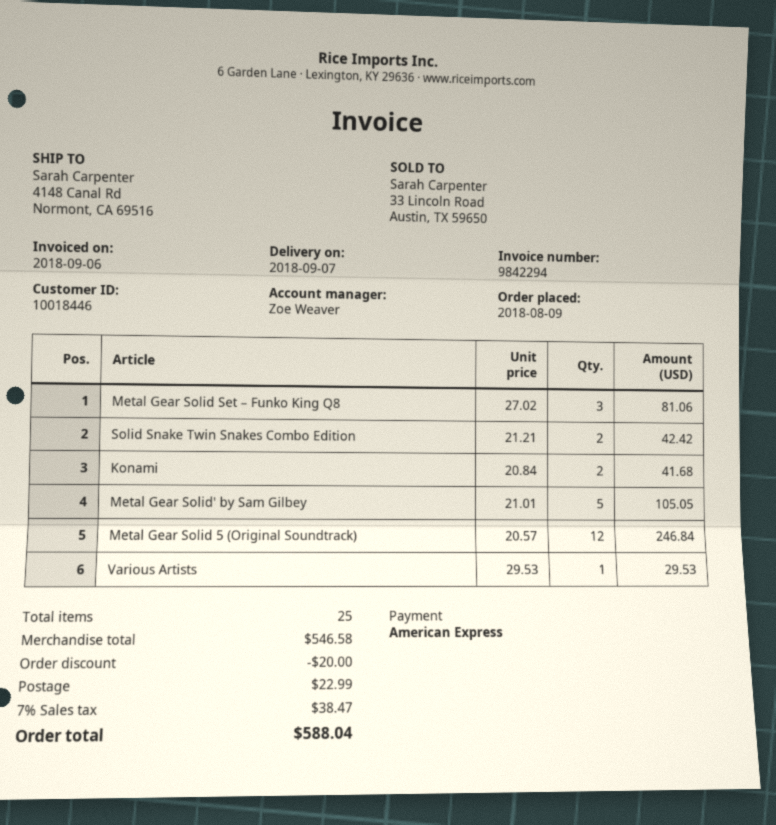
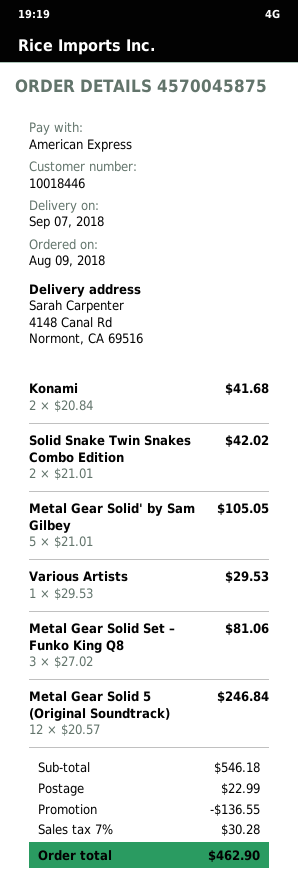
Solid Snake Twin Snakes Combo Edition: 2 x 21.21 = 42.42 -> 2 x 21.01 = 42.02
subtotal: 546.58 -> 546.18
discount: 20.00 -> 136.55
tax: 7% = 38.47 -> 7% = 30.28
total: 588.04 -> 462.90

